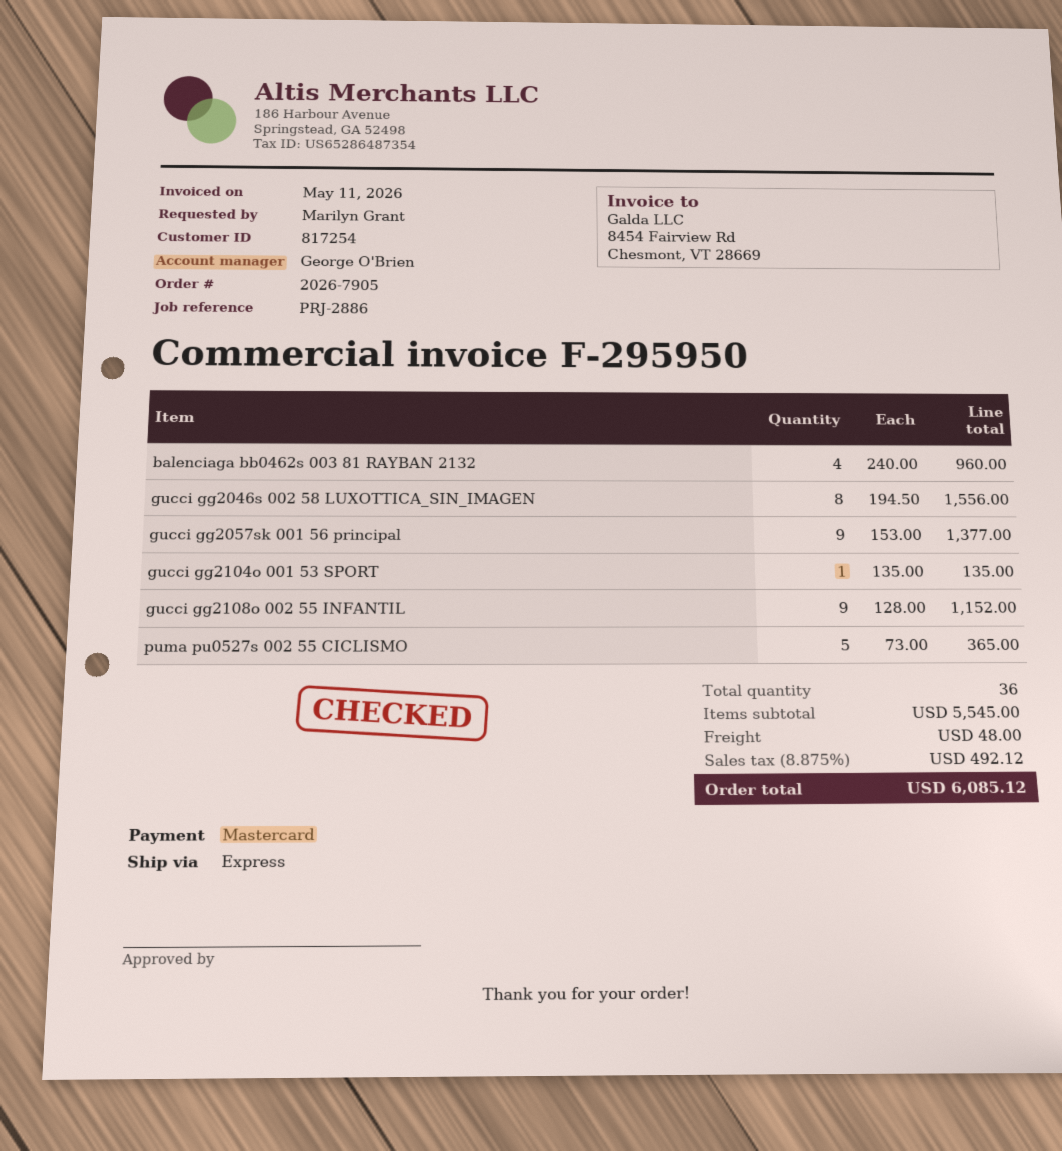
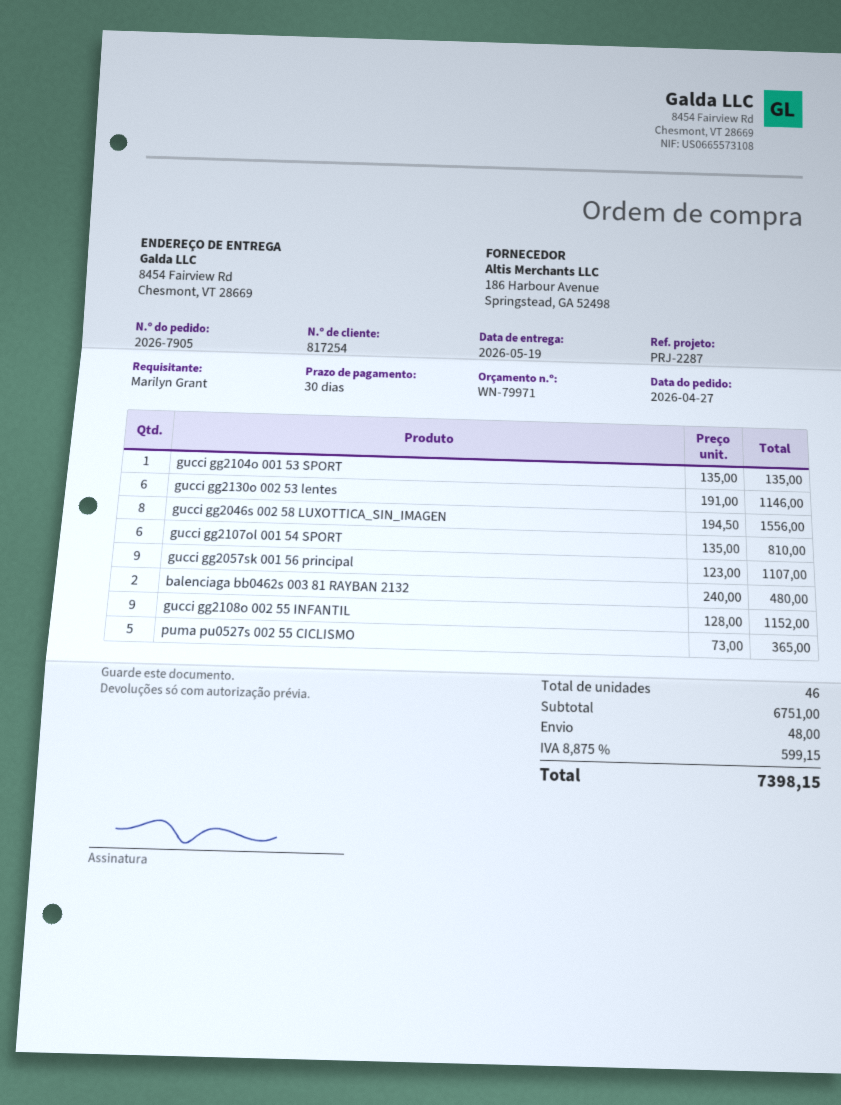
reference: PRJ-2886 -> PRJ-2287
balenciaga bb0462s 003 81 RAYBAN 2132: 4 x 240.00 = 960.00 -> 2 x 240.00 = 480.00
gucci gg2057sk 001 56 principal: 9 x 153.00 = 1377.00 -> 9 x 123.00 = 1107.00
gucci gg2130o 002 53 lentes: none -> 6 x 191.00 = 1146.00
gucci gg2107ol 001 54 SPORT: none -> 6 x 135.00 = 810.00
total quantity: 36 -> 46
subtotal: 5545.00 -> 6751.00
tax: 8.875% = 492.12 -> 8.875% = 599.15
total: 6085.12 -> 7398.15

